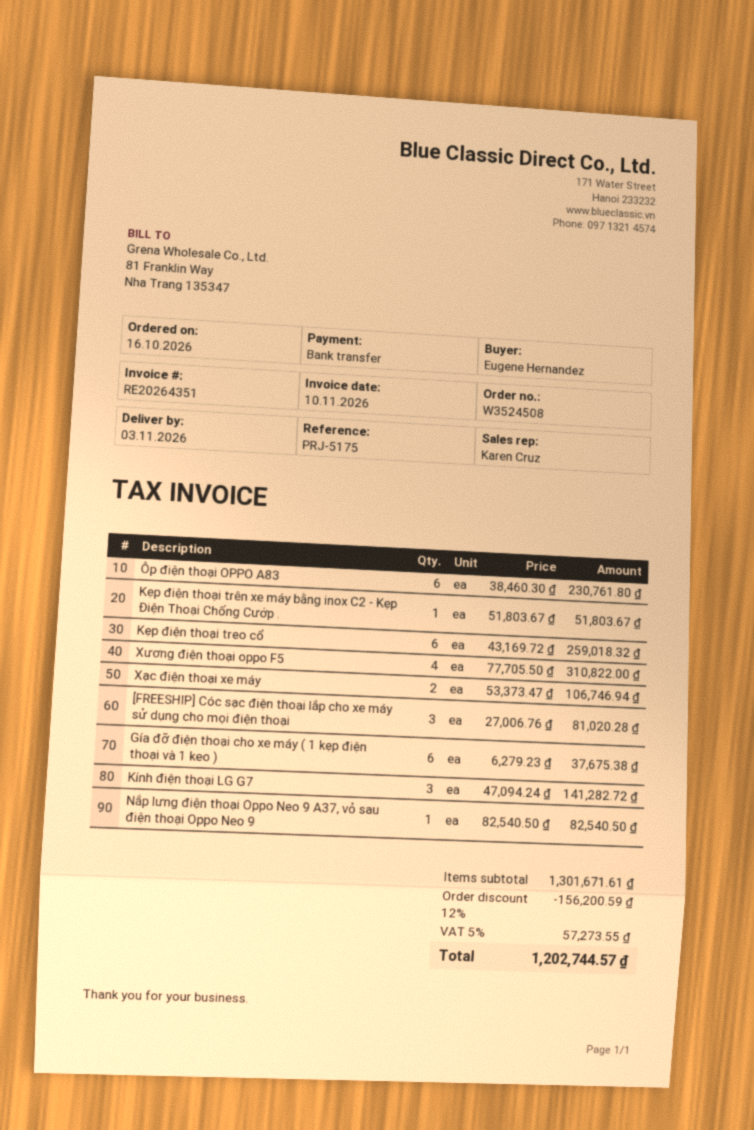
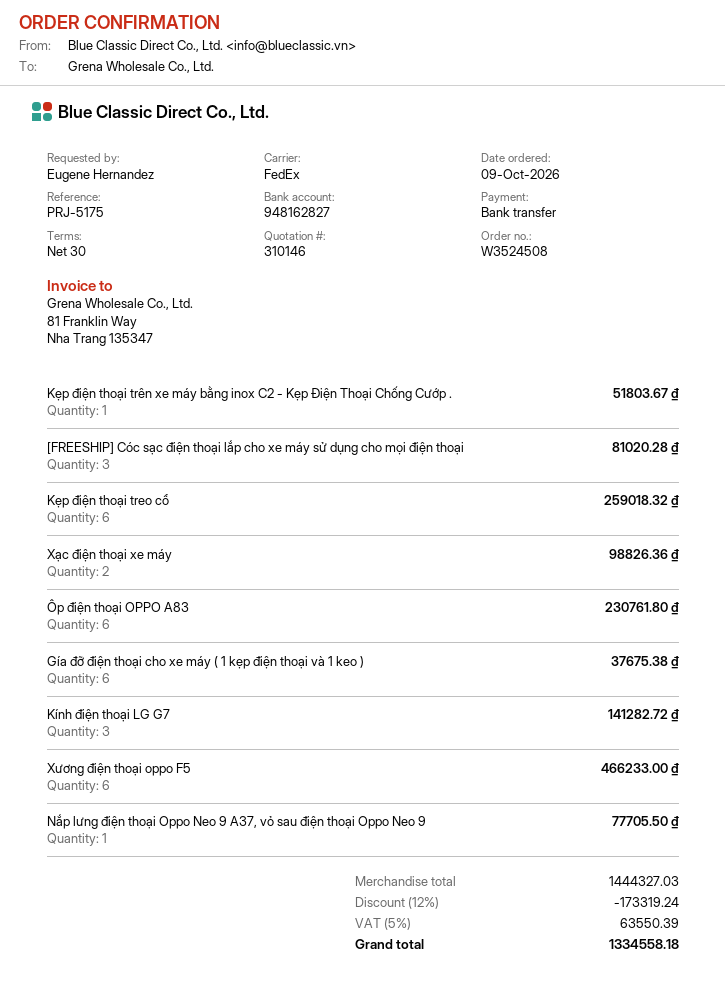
order date: 2026-10-16 -> 2026-10-09
Xương điện thoại oppo F5: 4 for 310822.00 -> 6 for 466233.00
Xạc điện thoại xe máy: 2 for 106746.94 -> 2 for 98826.36
Nắp lưng điện thoại Oppo Neo 9 A37, vỏ sau điện thoại Oppo Neo 9: 1 for 82540.50 -> 1 for 77705.50
subtotal: 1301671.61 -> 1444327.03
discount: 12% = 156200.59 -> 12% = 173319.24
tax: 5% = 57273.55 -> 5% = 63550.39
total: 1202744.57 -> 1334558.18

